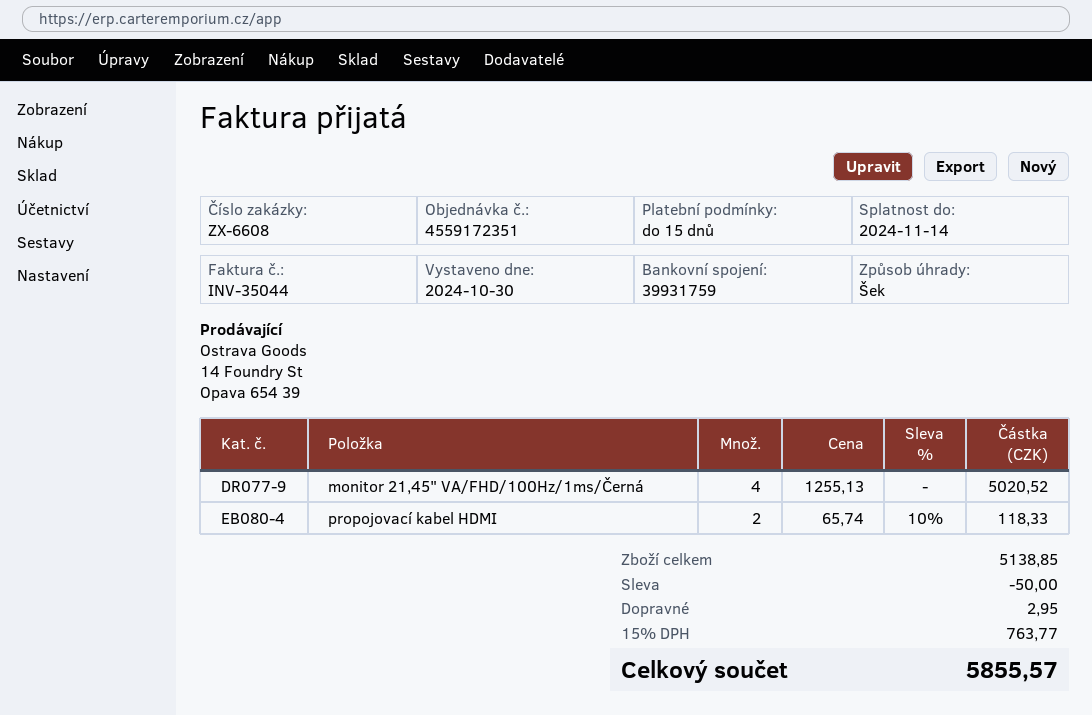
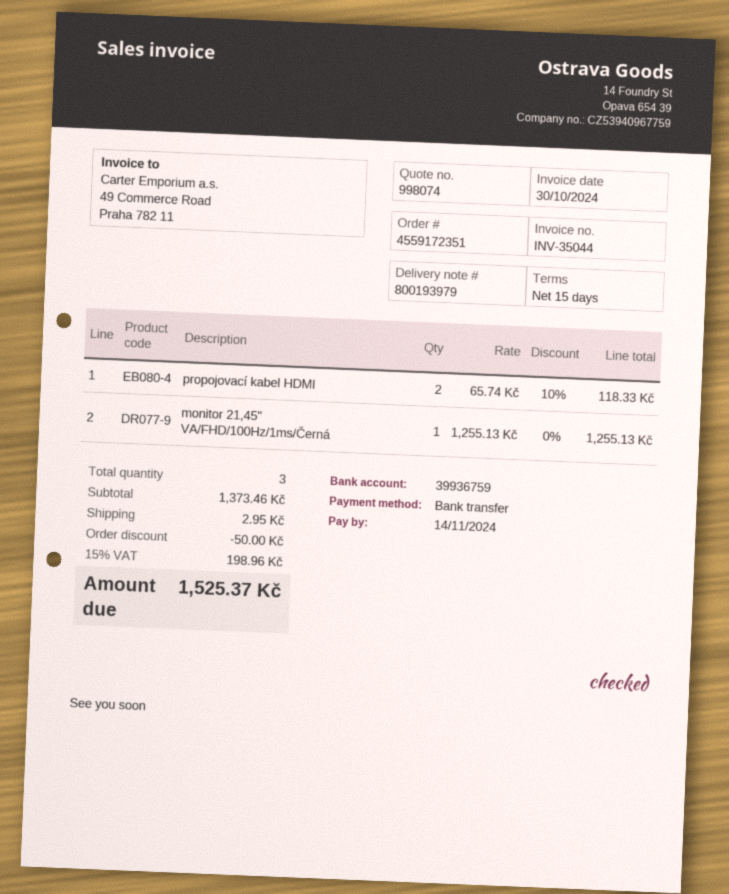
payment method: cheque -> bank transfer
bank account: 39931759 -> 39936759
monitor 21,45" VA/FHD/100Hz/1ms/Černá: 4 x 1255.13 = 5020.52 -> 1 x 1255.13 = 1255.13
subtotal: 5138.85 -> 1373.46
tax: 15% = 763.77 -> 15% = 198.96
total: 5855.57 -> 1525.37

